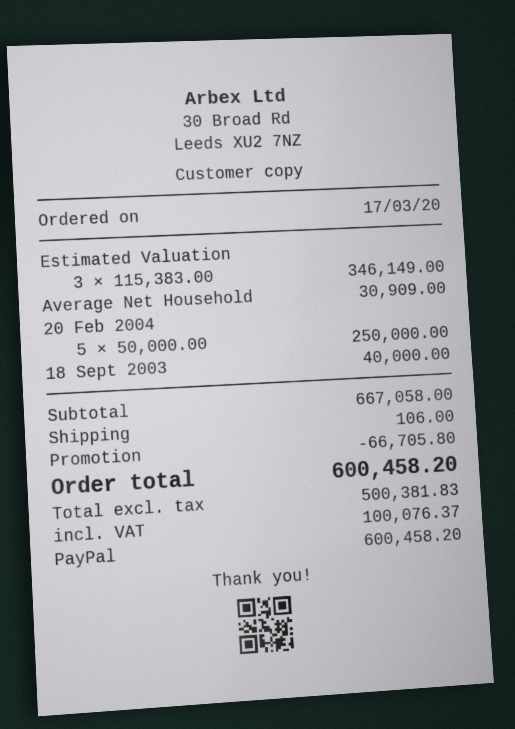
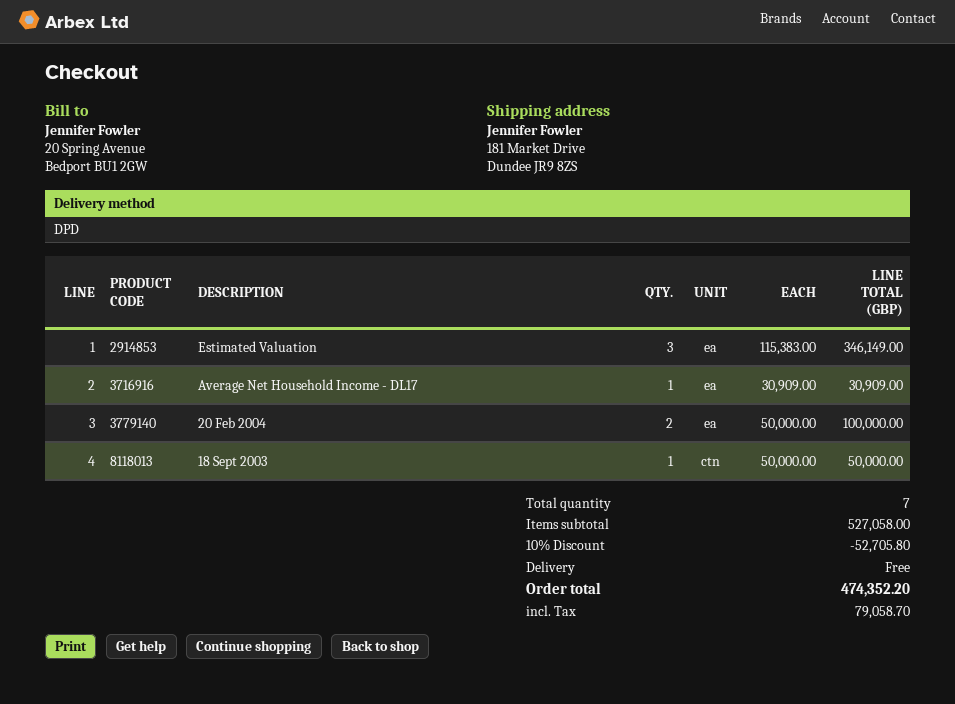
20 Feb 2004: 5 x 50000.00 = 250000.00 -> 2 x 50000.00 = 100000.00
18 Sept 2003: 1 x 40000.00 = 40000.00 -> 1 x 50000.00 = 50000.00
subtotal: 667058.00 -> 527058.00
discount: 66705.80 -> 52705.80
shipping: 106.00 -> 0.00
tax: 100076.37 -> 79058.70
total: 600458.20 -> 474352.20

